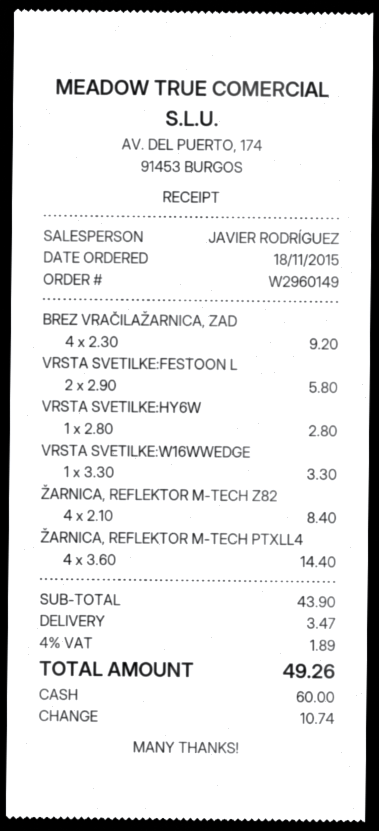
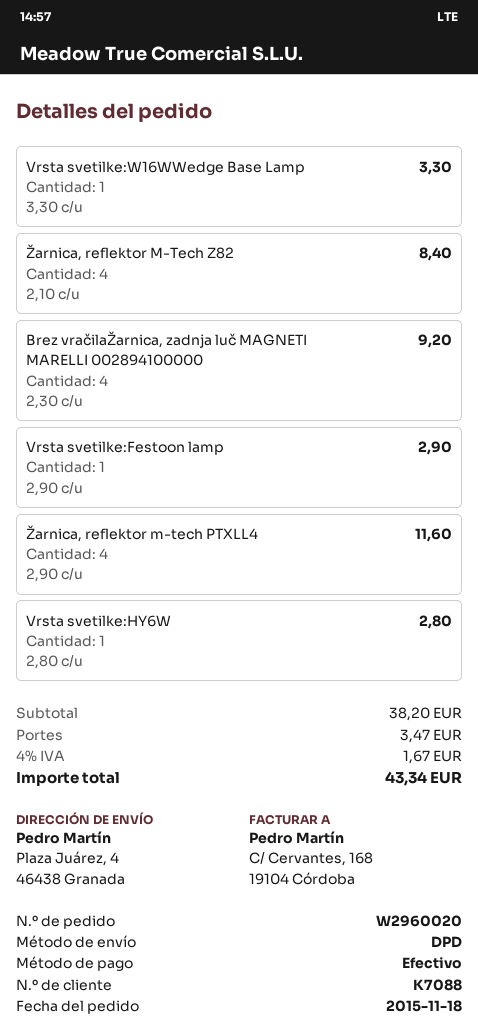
order number: W2960149 -> W2960020
VRSTA SVETILKE:FESTOON L: 2 x 2.90 = 5.80 -> 1 x 2.90 = 2.90
ŽARNICA, REFLEKTOR M-TECH PTXLL4: 4 x 3.60 = 14.40 -> 4 x 2.90 = 11.60
subtotal: 43.90 -> 38.20
tax: 4% = 1.89 -> 4% = 1.67
total: 49.26 -> 43.34

